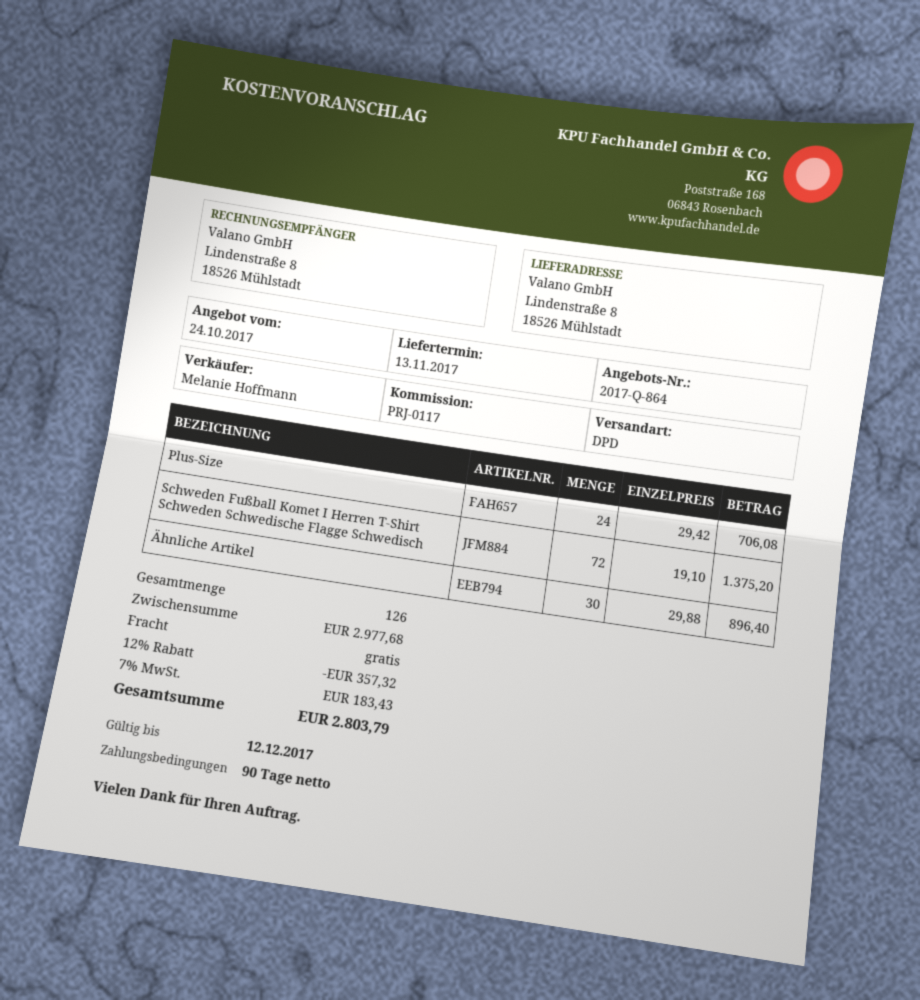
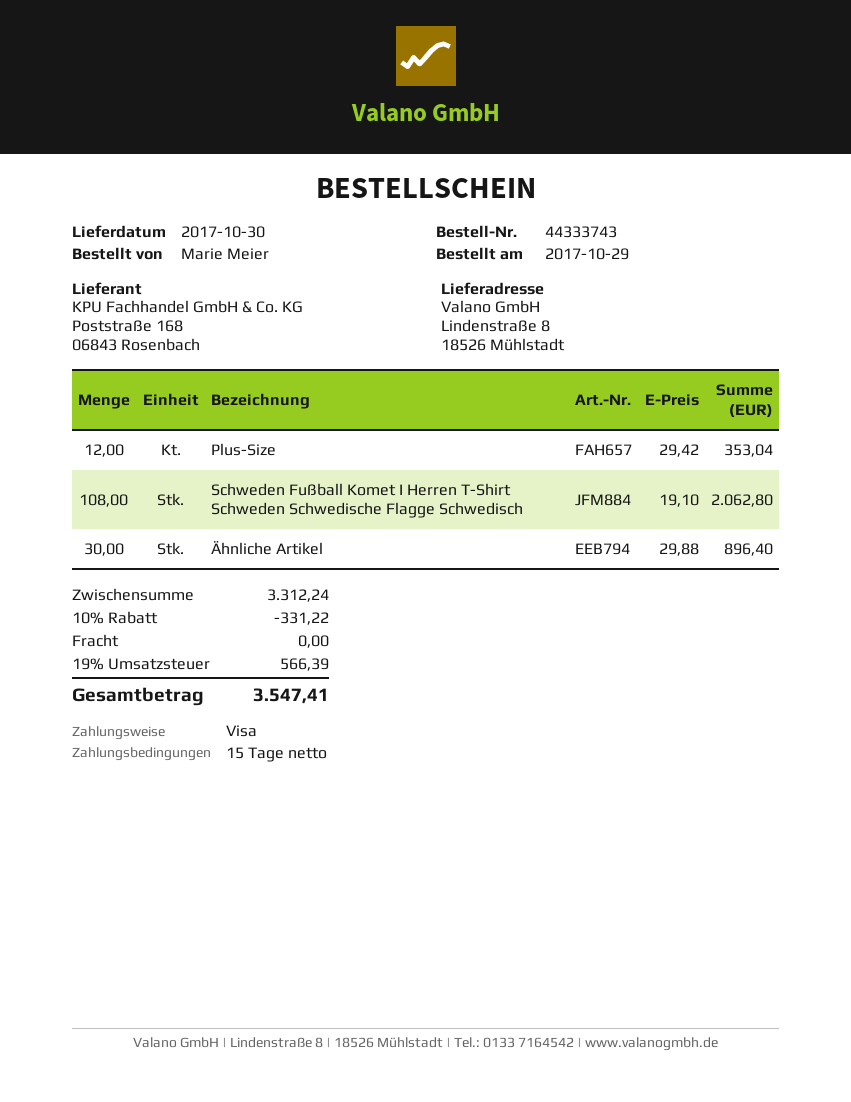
delivery date: 2017-11-13 -> 2017-10-30
payment terms: 90 days -> 15 days
Plus-Size: 24 x 29.42 = 706.08 -> 12 x 29.42 = 353.04
Schweden Fußball Komet I Herren T-Shirt Schweden Schwedische Flagge Schwedisch: 72 x 19.10 = 1375.20 -> 108 x 19.10 = 2062.80
subtotal: 2977.68 -> 3312.24
discount: 12% = 357.32 -> 10% = 331.22
tax: 7% = 183.43 -> 19% = 566.39
total: 2803.79 -> 3547.41

